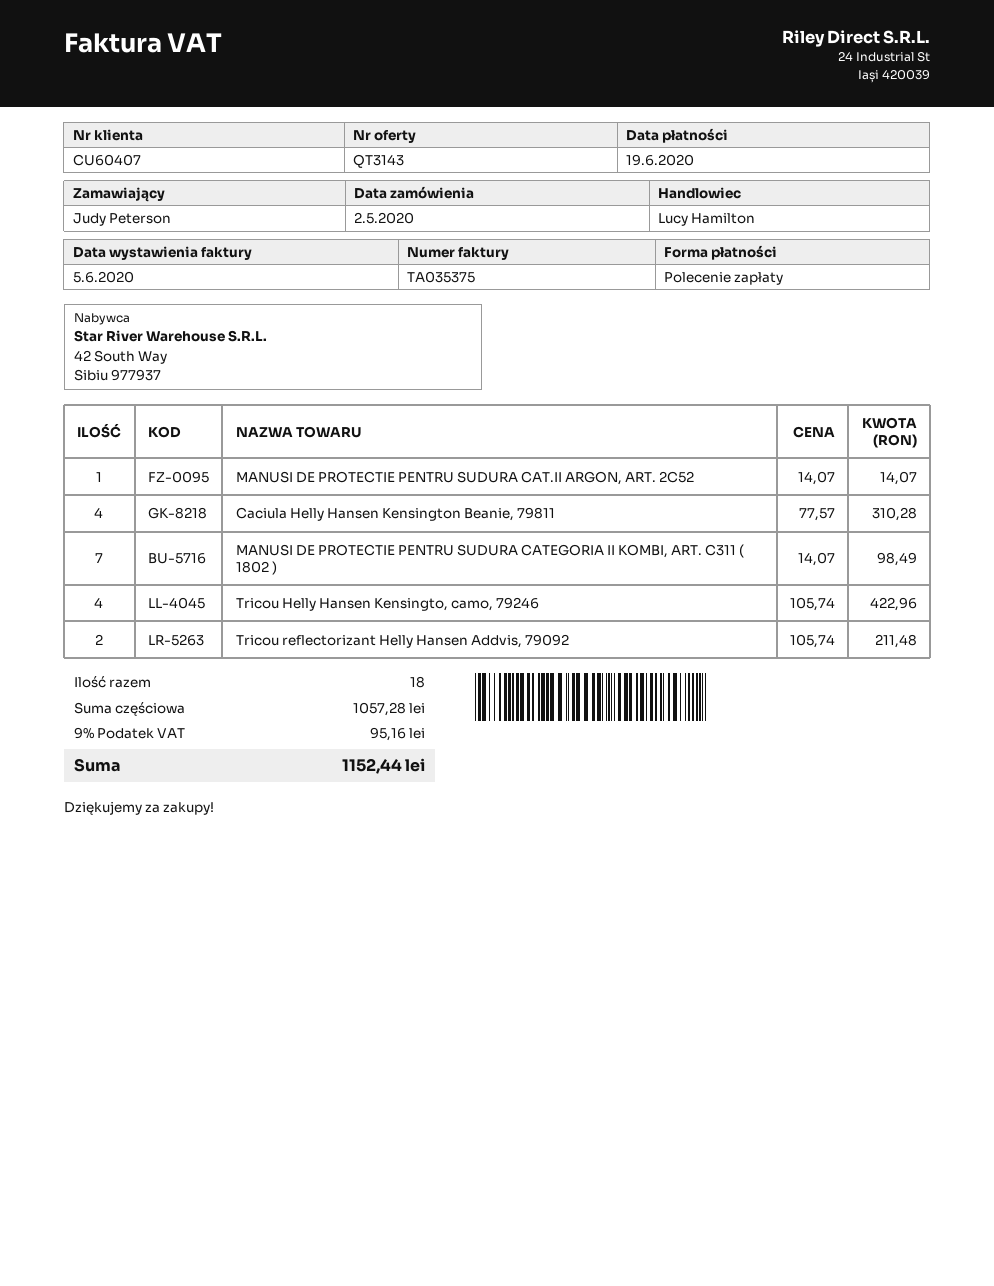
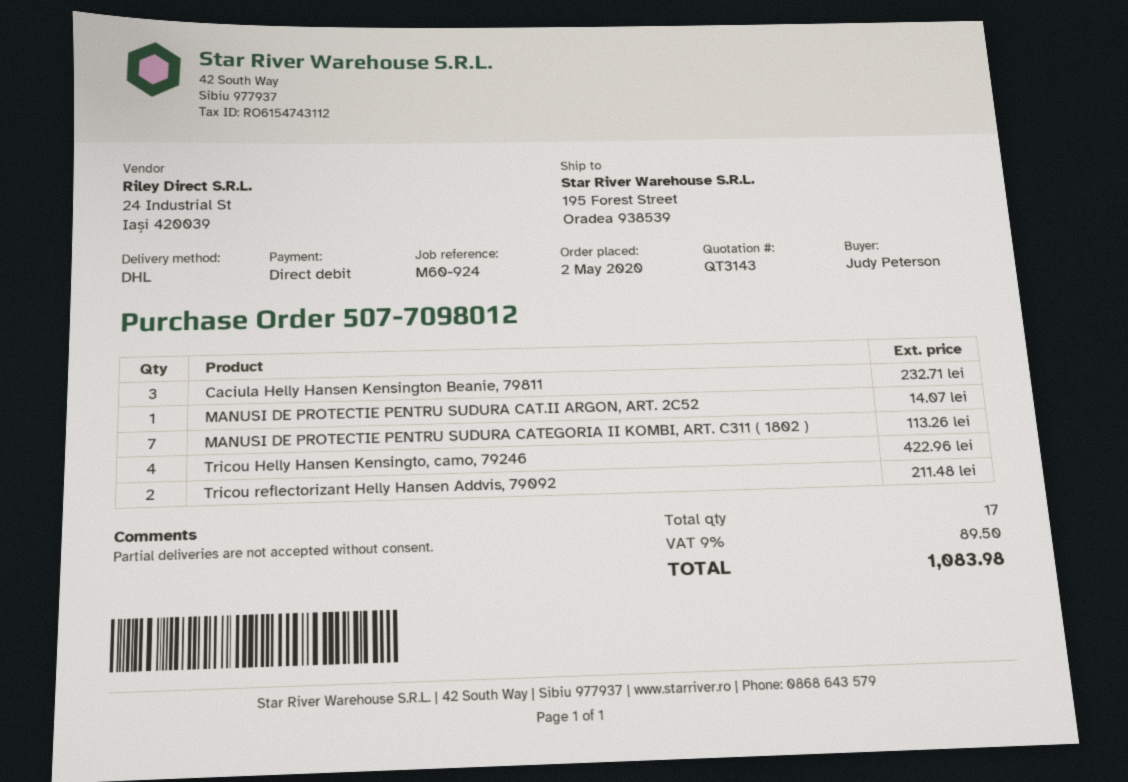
Caciula Helly Hansen Kensington Beanie, 79811: 4 for 310.28 -> 3 for 232.71
MANUSI DE PROTECTIE PENTRU SUDURA CATEGORIA II KOMBI, ART. C311 ( 1802 ): 7 for 98.49 -> 7 for 113.26
total quantity: 18 -> 17
tax: 9% = 95.16 -> 9% = 89.50
total: 1152.44 -> 1083.98

